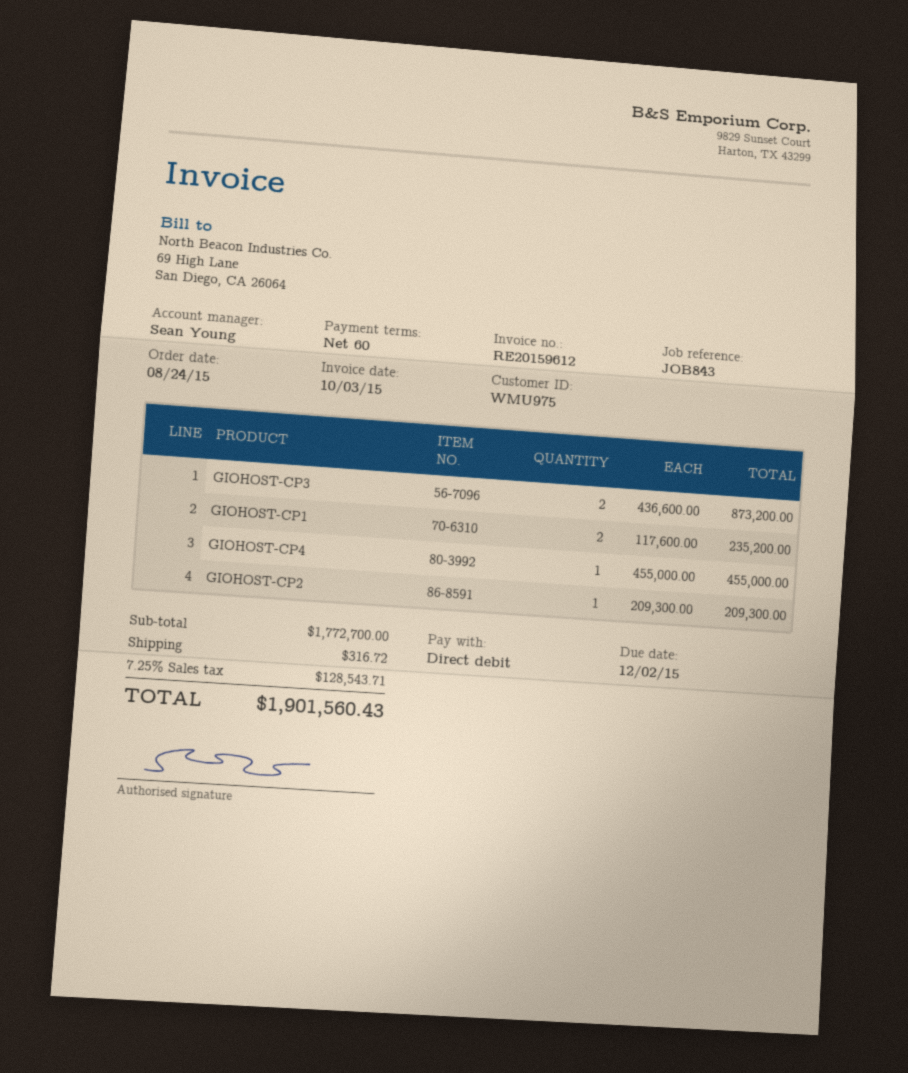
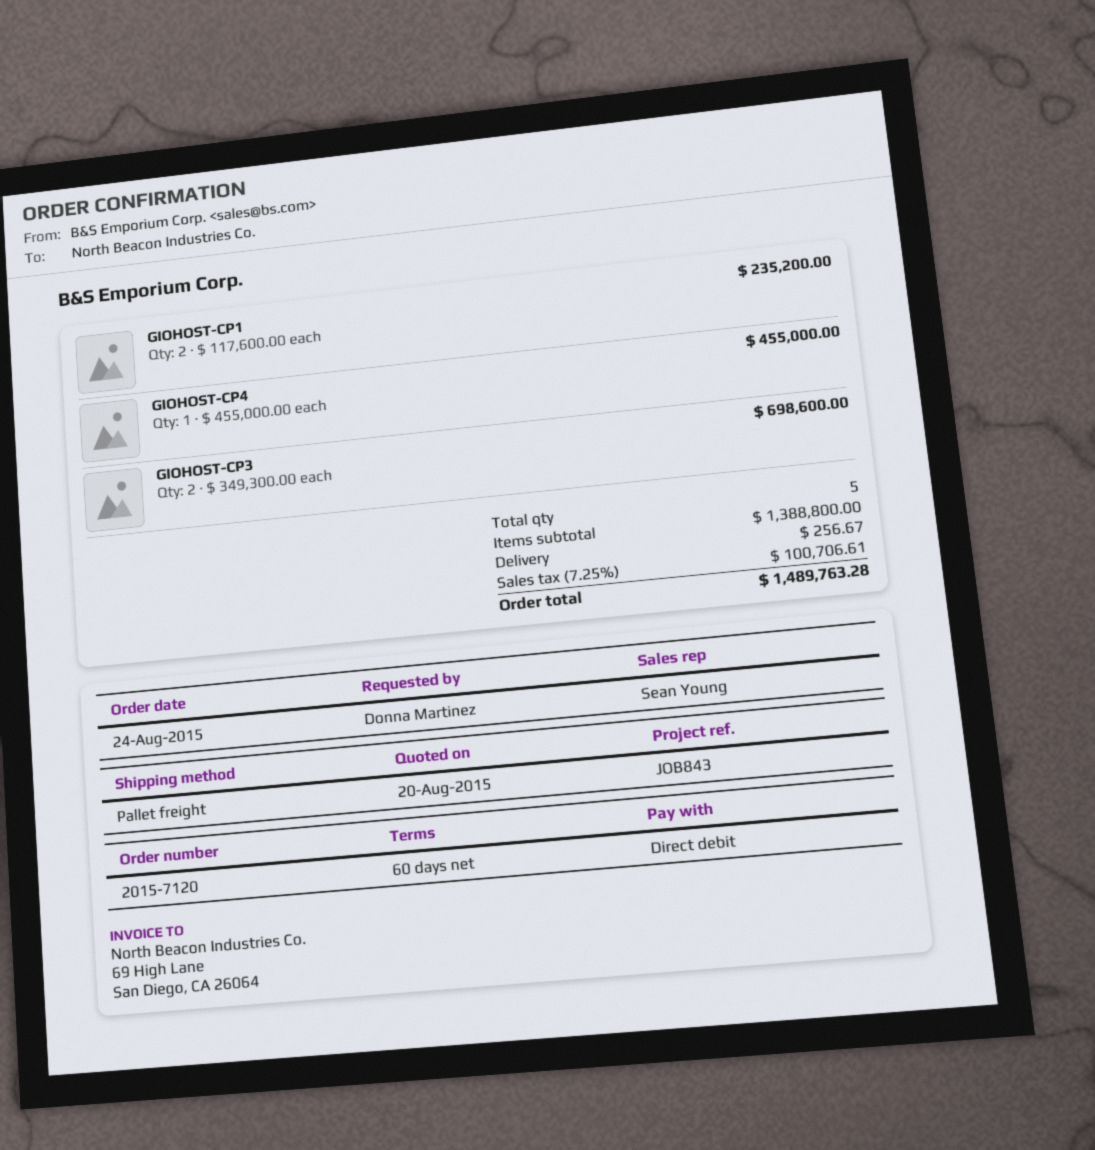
GIOHOST-CP3: 2 x 436600.00 = 873200.00 -> 2 x 349300.00 = 698600.00
GIOHOST-CP2: 1 x 209300.00 = 209300.00 -> none
subtotal: 1772700.00 -> 1388800.00
shipping: 316.72 -> 256.67
tax: 7.25% = 128543.71 -> 7.25% = 100706.61
total: 1901560.43 -> 1489763.28

